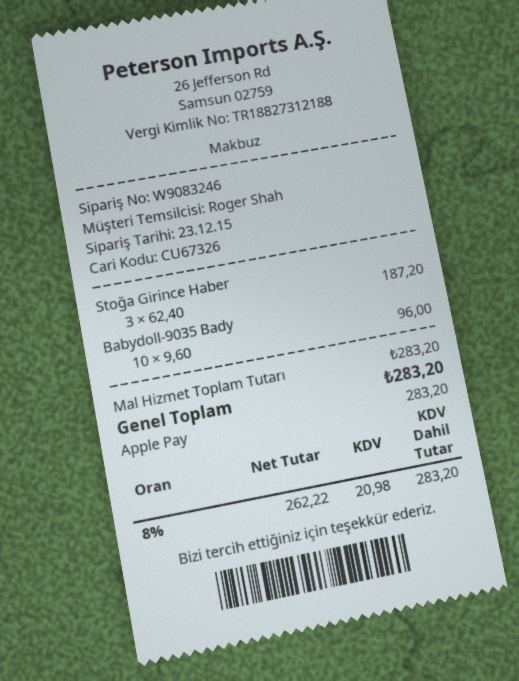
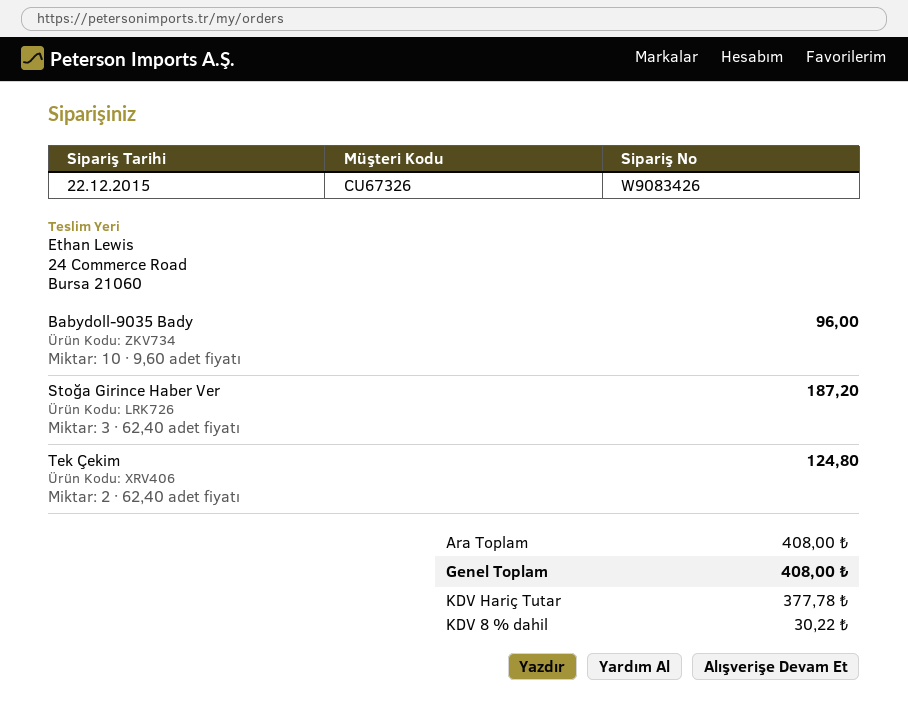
order number: W9083246 -> W9083426
order date: 2015-12-23 -> 2015-12-22
Tek Çekim: none -> 2 x 62.40 = 124.80
subtotal: 283.20 -> 408.00
net: 262.22 -> 377.78
tax: 8% = 20.98 -> 8% = 30.22
total: 283.20 -> 408.00

